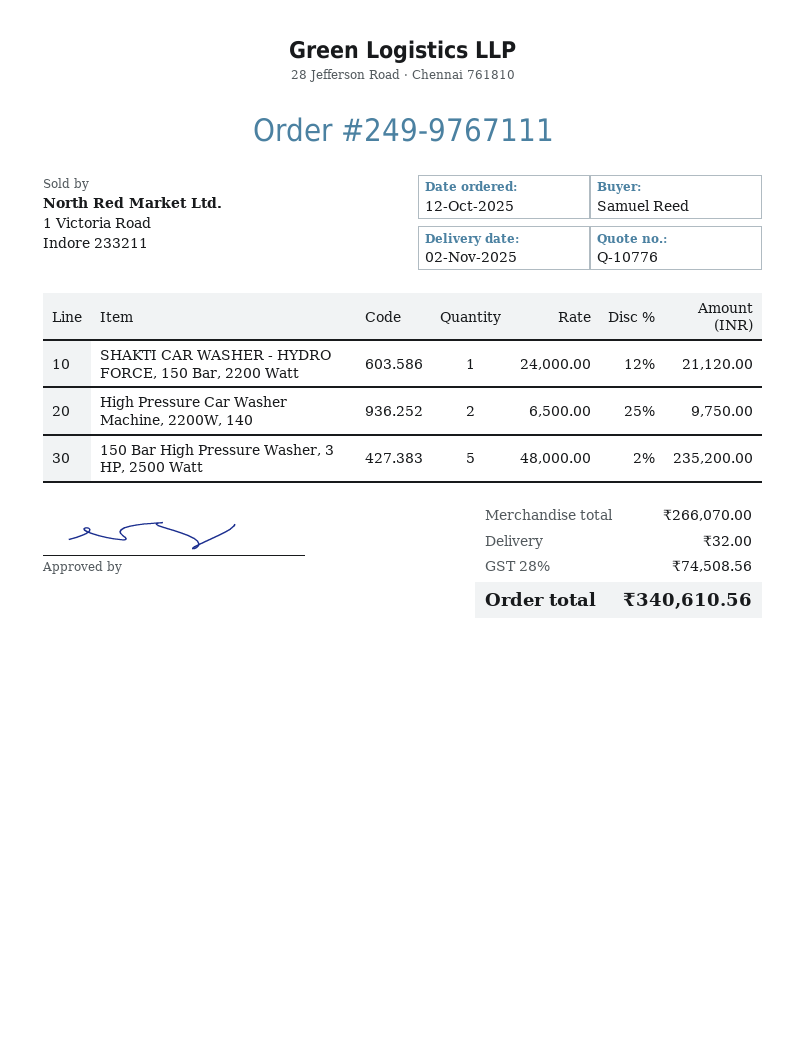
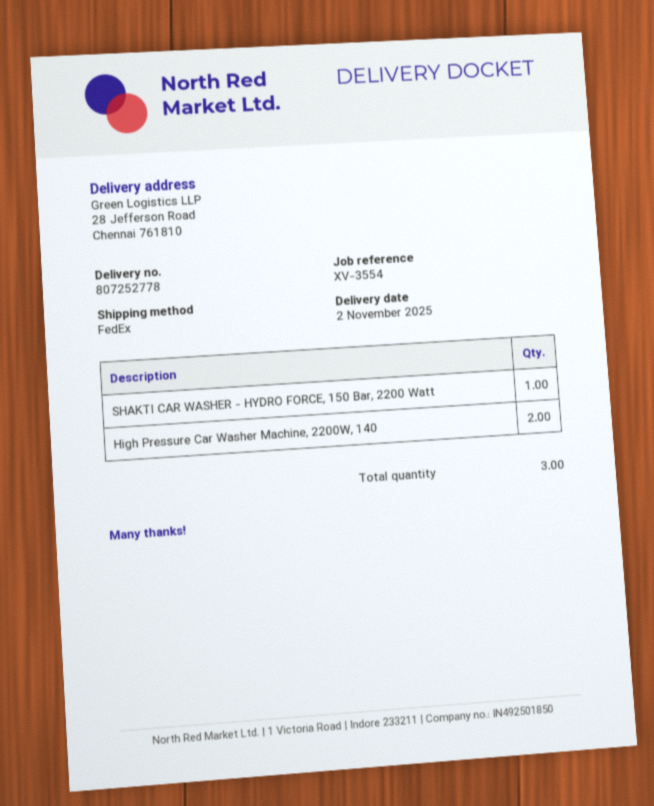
150 Bar High Pressure Washer, 3 HP, 2500 Watt: 5 -> none

